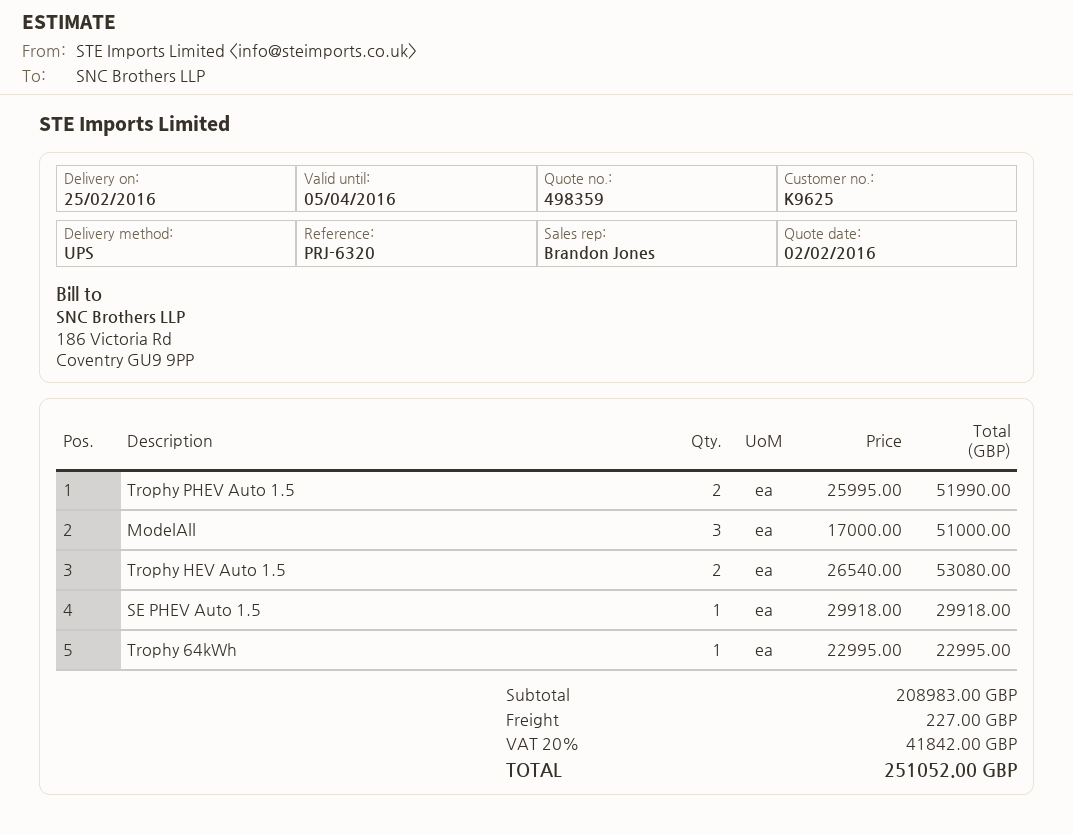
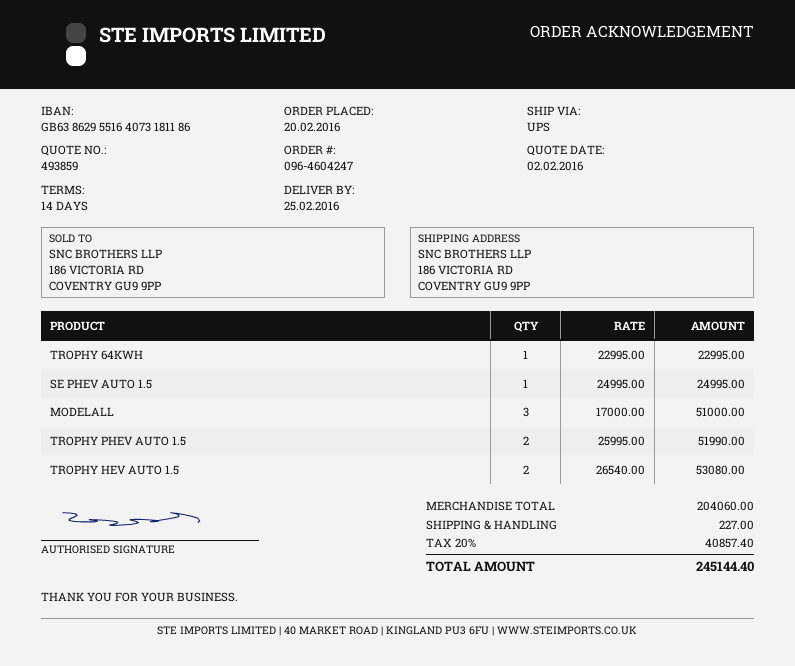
quote number: 498359 -> 493859
SE PHEV Auto 1.5: 1 x 29918.00 = 29918.00 -> 1 x 24995.00 = 24995.00
subtotal: 208983.00 -> 204060.00
tax: 20% = 41842.00 -> 20% = 40857.40
total: 251052.00 -> 245144.40

